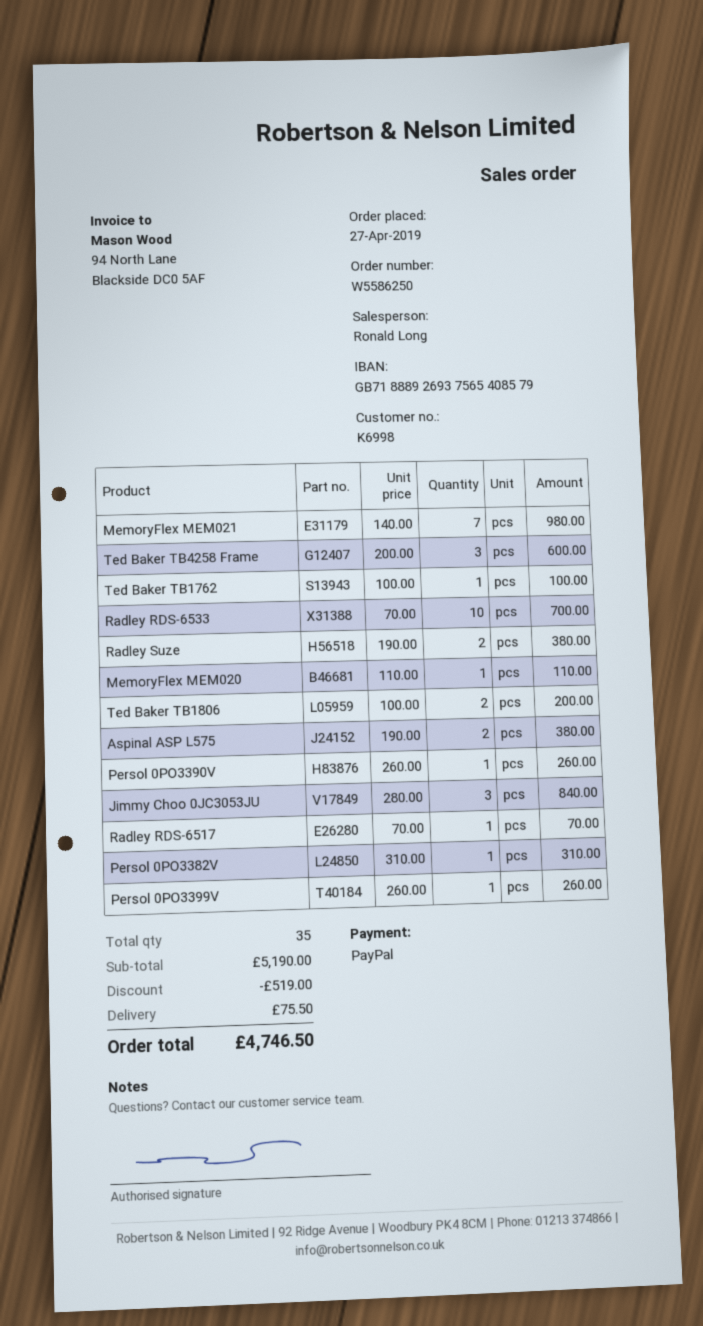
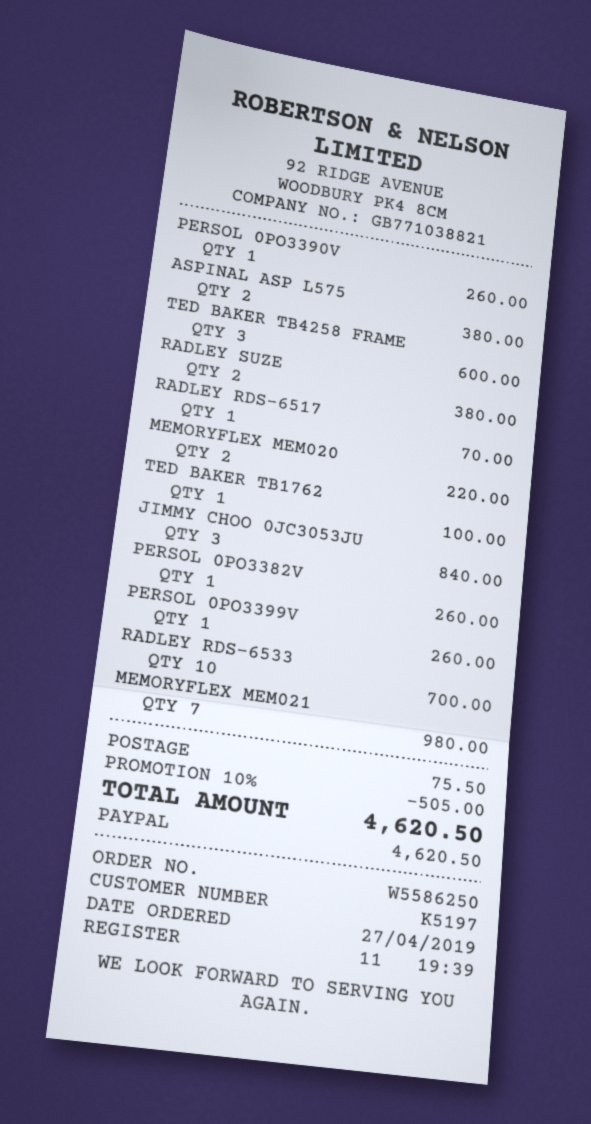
customer number: K6998 -> K5197
MemoryFlex MEM020: 1 for 110.00 -> 2 for 220.00
Ted Baker TB1806: 2 for 200.00 -> none
Persol 0PO3382V: 1 for 310.00 -> 1 for 260.00
discount: 519.00 -> 505.00
total: 4746.50 -> 4620.50

